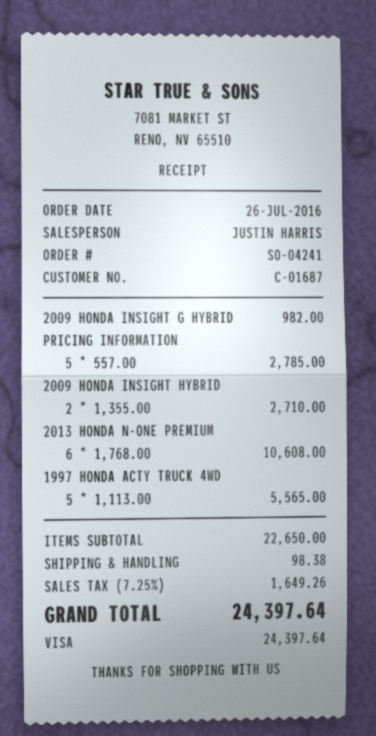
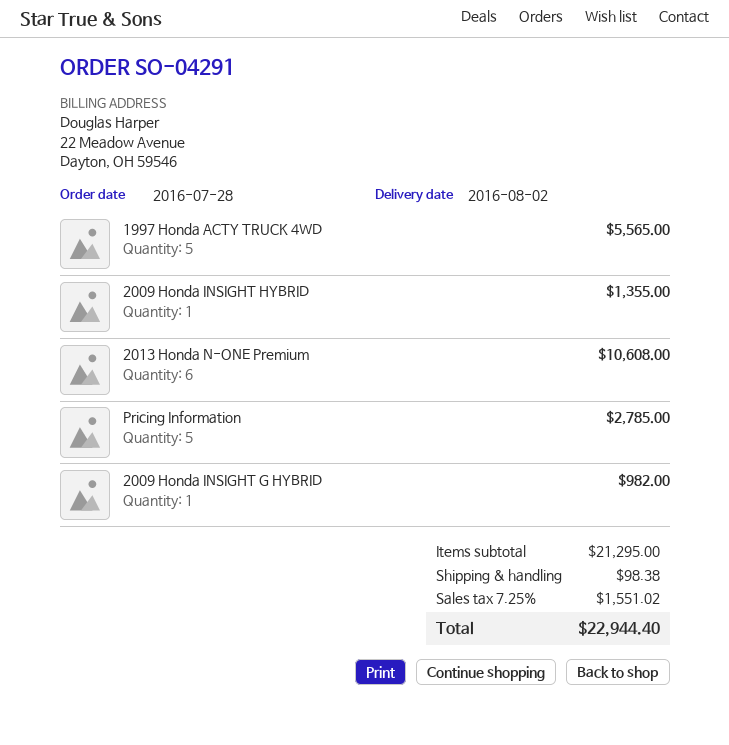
order number: SO-04241 -> SO-04291
order date: 2016-07-26 -> 2016-07-28
2009 HONDA INSIGHT HYBRID: 2 for 2710.00 -> 1 for 1355.00
subtotal: 22650.00 -> 21295.00
tax: 7.25% = 1649.26 -> 7.25% = 1551.02
total: 24397.64 -> 22944.40

